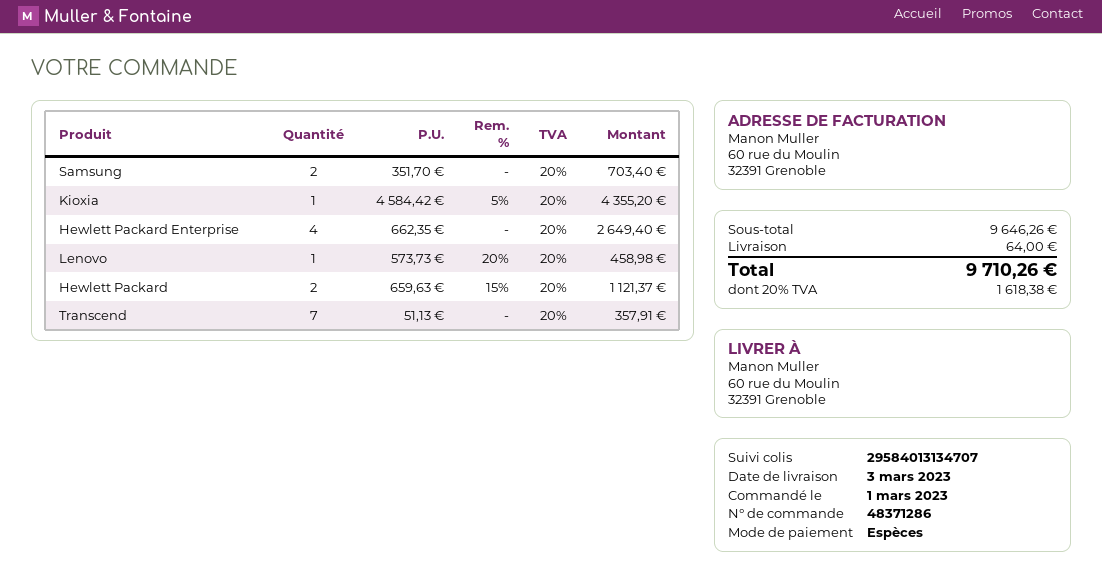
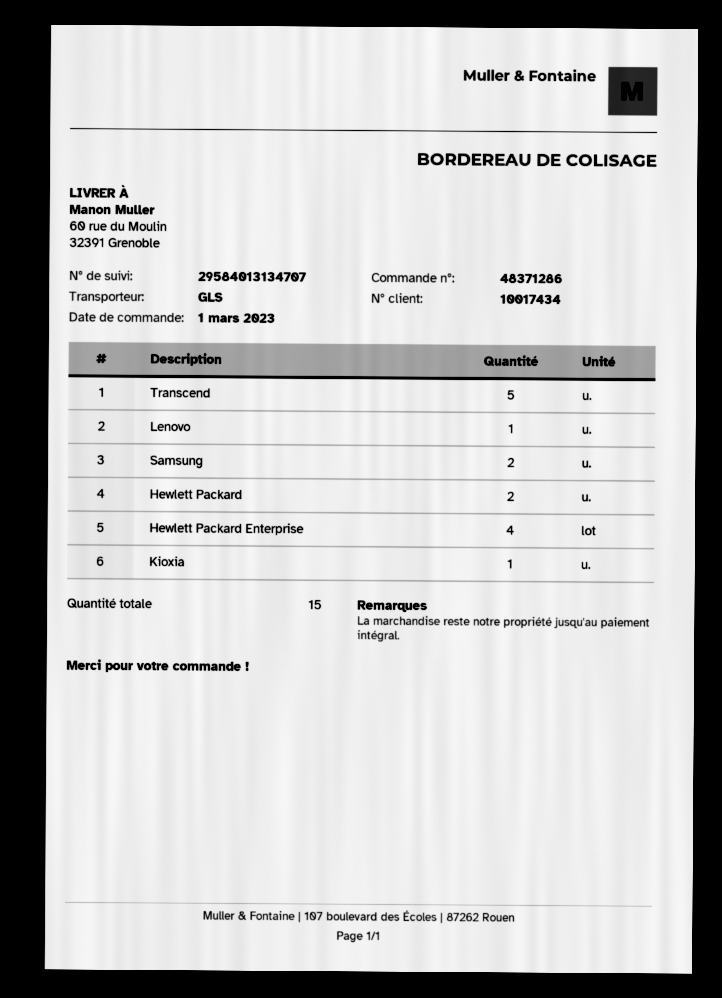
Transcend: 7 -> 5

